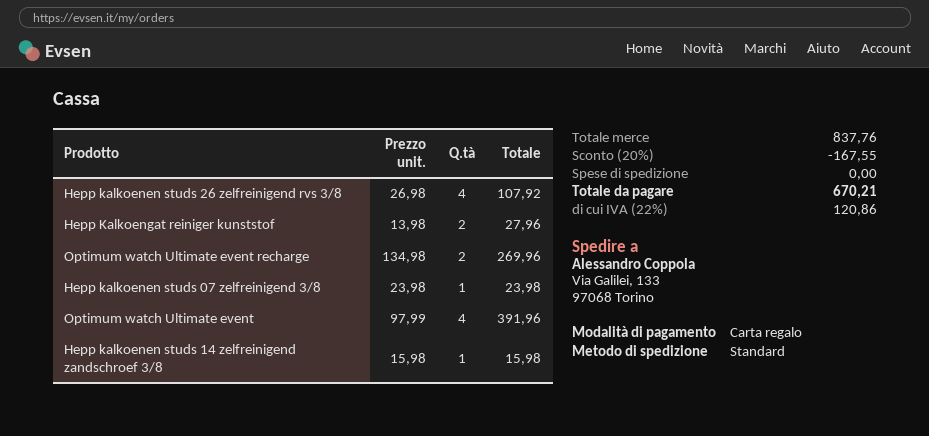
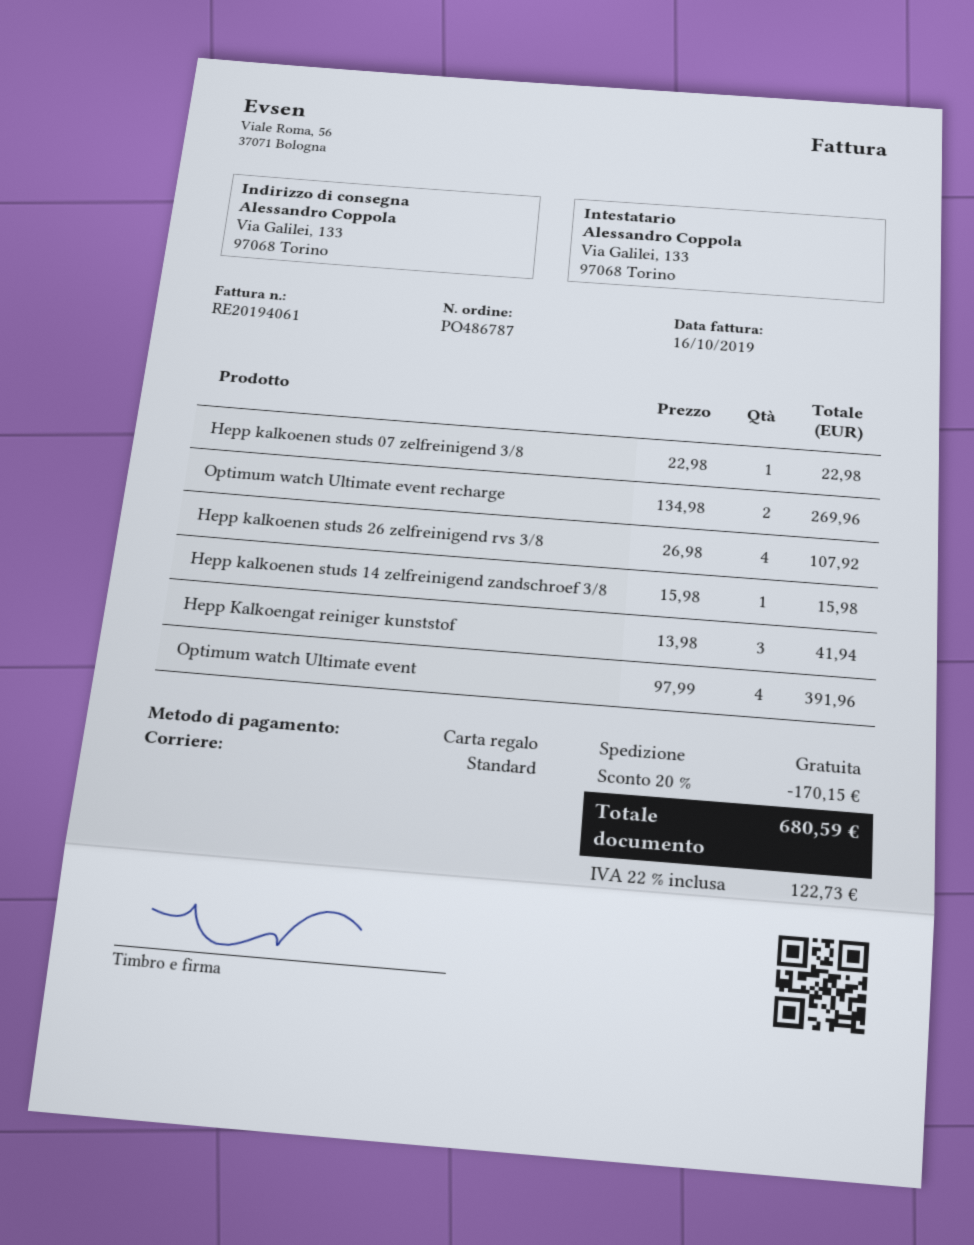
Hepp Kalkoengat reiniger kunststof: 2 x 13.98 = 27.96 -> 3 x 13.98 = 41.94
Hepp kalkoenen studs 07 zelfreinigend 3/8: 1 x 23.98 = 23.98 -> 1 x 22.98 = 22.98
discount: 20% = 167.55 -> 20% = 170.15
tax: 22% = 120.86 -> 22% = 122.73
total: 670.21 -> 680.59

